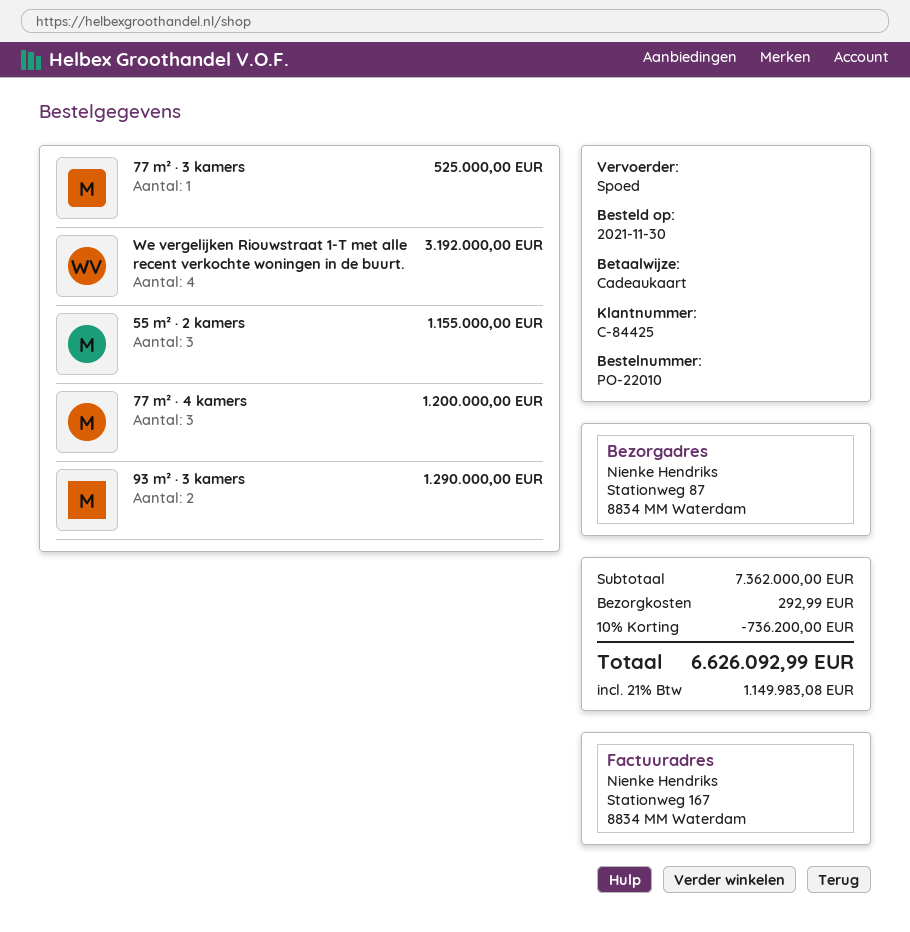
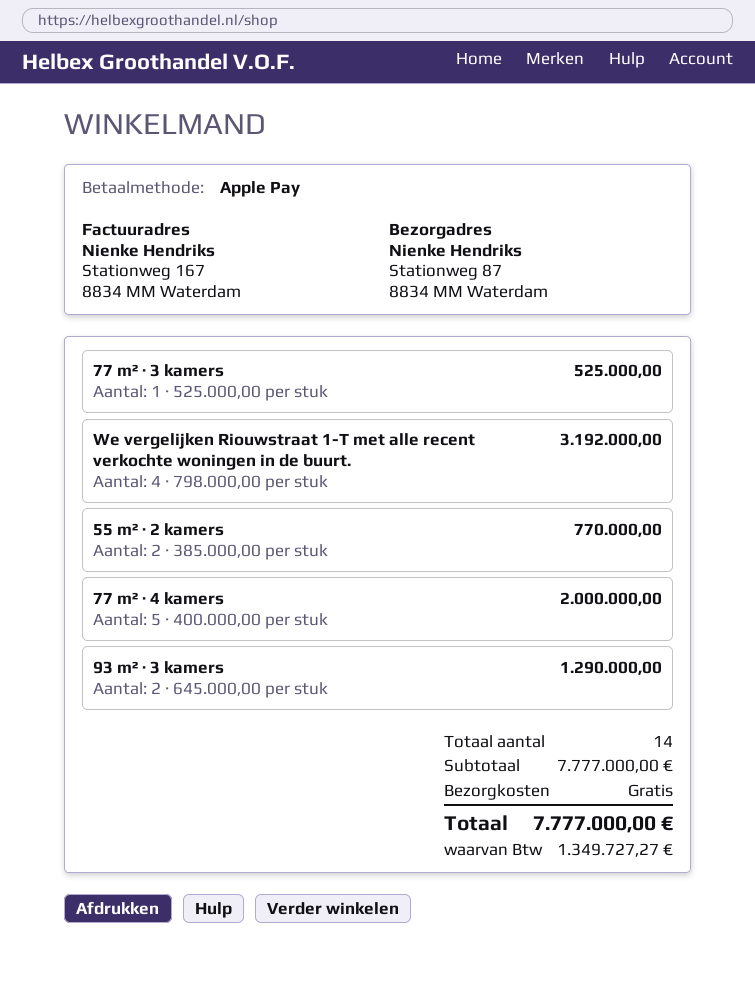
payment method: gift card -> Apple Pay
55 m² · 2 kamers: 3 for 1155000.00 -> 2 for 770000.00
77 m² · 4 kamers: 3 for 1200000.00 -> 5 for 2000000.00
subtotal: 7362000.00 -> 7777000.00
discount: 10% = 736200.00 -> none
shipping: 292.99 -> 0.00
tax: 1149983.08 -> 1349727.27
total: 6626092.99 -> 7777000.00

